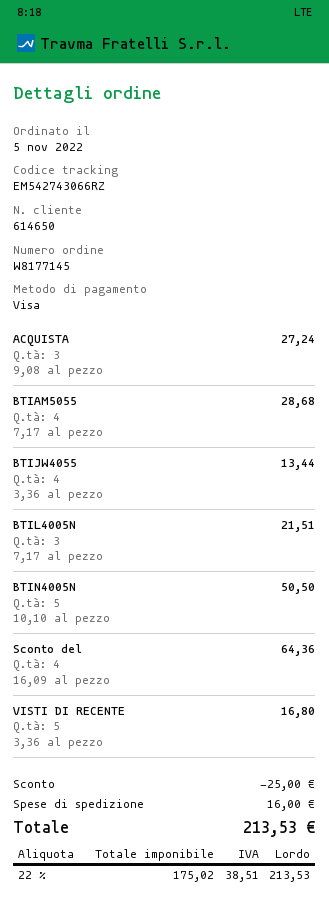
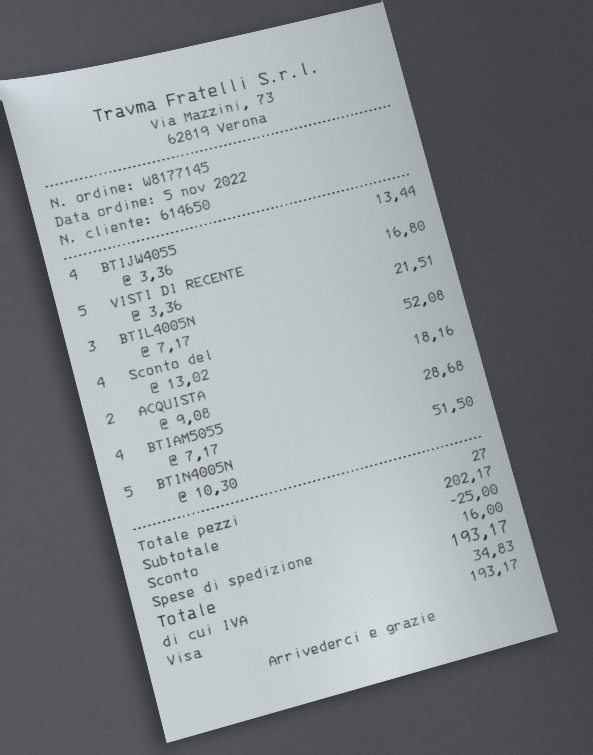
ACQUISTA: 3 x 9.08 = 27.24 -> 2 x 9.08 = 18.16
BTIN4005N: 5 x 10.10 = 50.50 -> 5 x 10.30 = 51.50
Sconto del: 4 x 16.09 = 64.36 -> 4 x 13.02 = 52.08
tax: 38.51 -> 34.83
total: 213.53 -> 193.17

